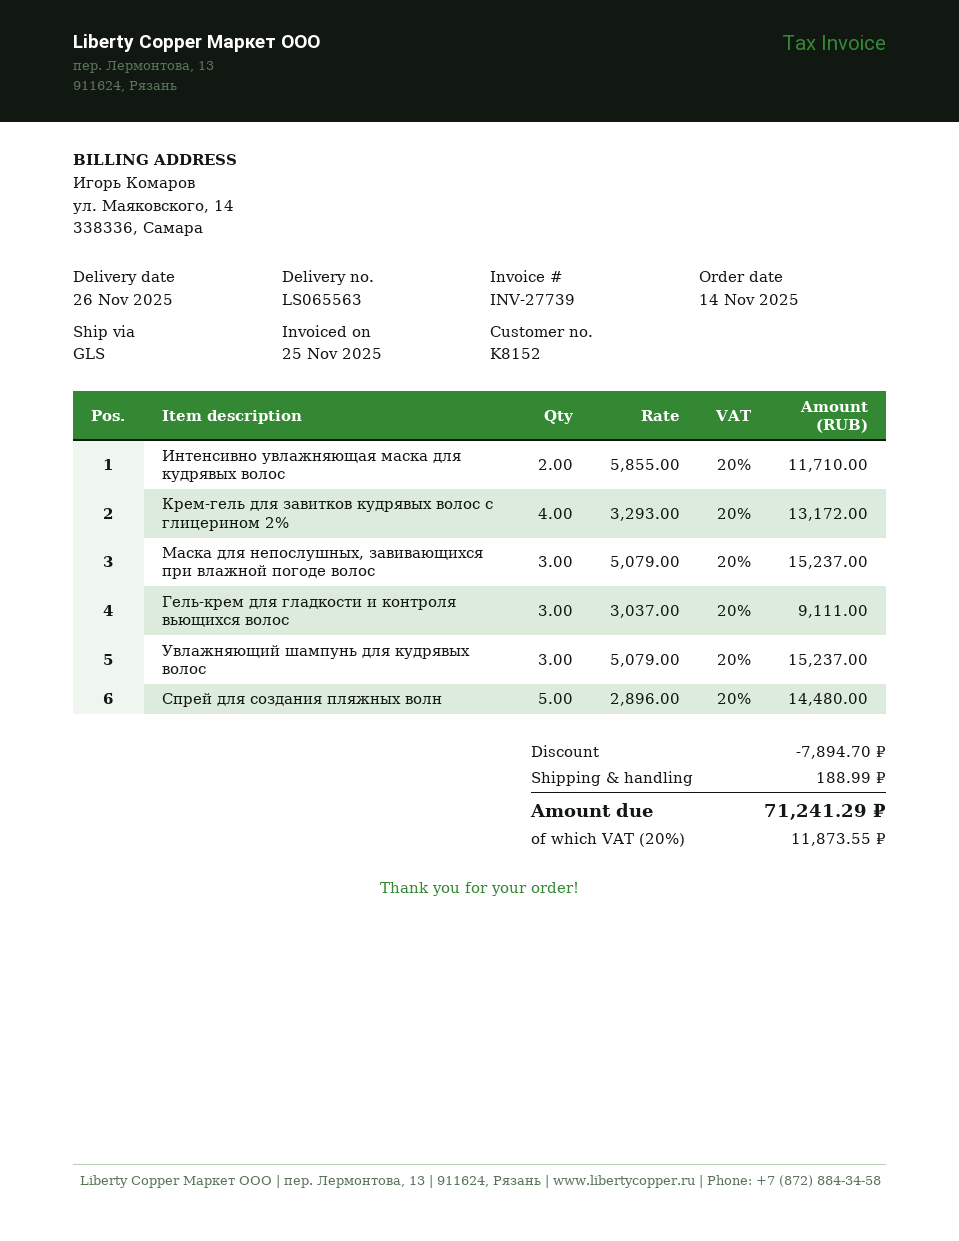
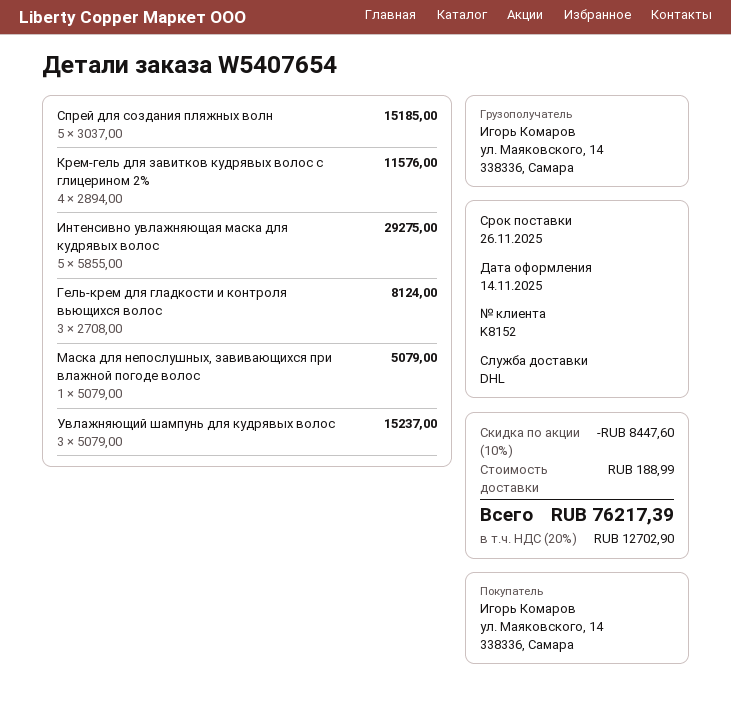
shipping method: GLS -> DHL
Интенсивно увлажняющая маска для кудрявых волос: 2 x 5855.00 = 11710.00 -> 5 x 5855.00 = 29275.00
Крем-гель для завитков кудрявых волос c глицерином 2%: 4 x 3293.00 = 13172.00 -> 4 x 2894.00 = 11576.00
Маска для непослушных, завивающихся при влажной погоде волос: 3 x 5079.00 = 15237.00 -> 1 x 5079.00 = 5079.00
Гель-крем для гладкости и контроля вьющихся волос: 3 x 3037.00 = 9111.00 -> 3 x 2708.00 = 8124.00
Спрей для создания пляжных волн: 5 x 2896.00 = 14480.00 -> 5 x 3037.00 = 15185.00
discount: 7894.70 -> 8447.60
tax: 20% = 11873.55 -> 20% = 12702.90
total: 71241.29 -> 76217.39

